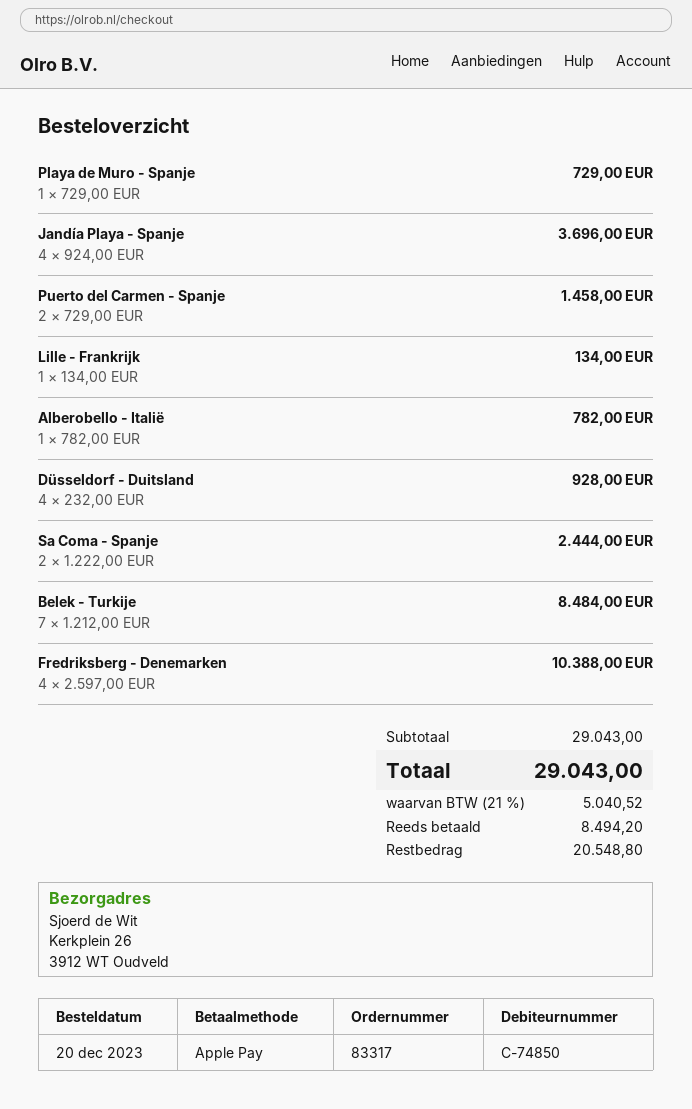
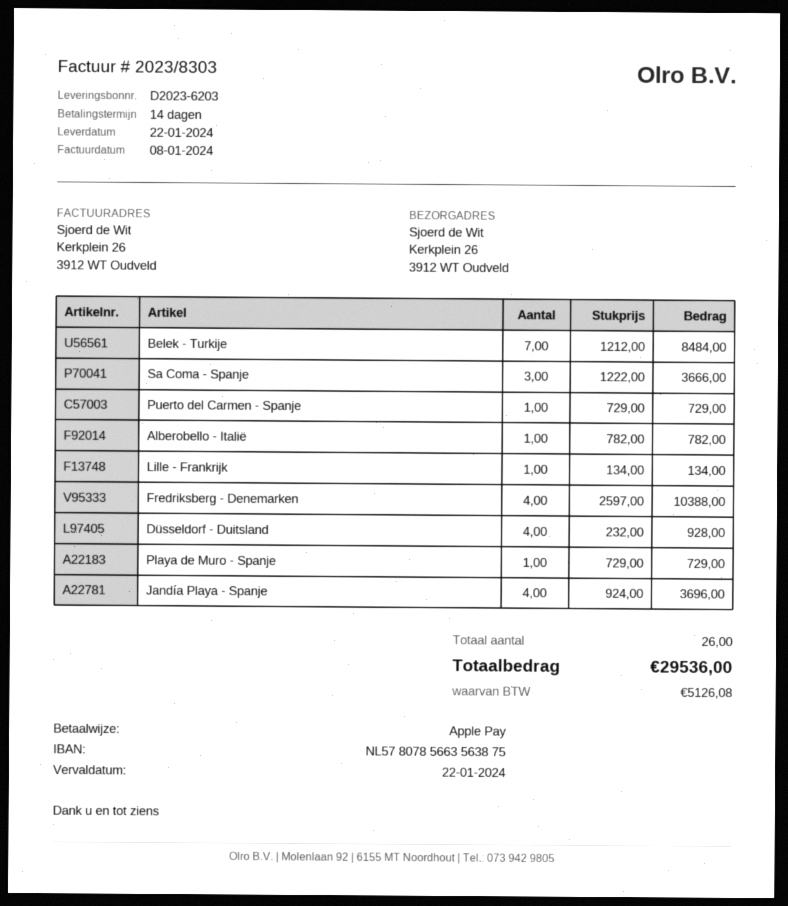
Puerto del Carmen - Spanje: 2 x 729.00 = 1458.00 -> 1 x 729.00 = 729.00
Sa Coma - Spanje: 2 x 1222.00 = 2444.00 -> 3 x 1222.00 = 3666.00
tax: 5040.52 -> 5126.08
total: 29043.00 -> 29536.00

